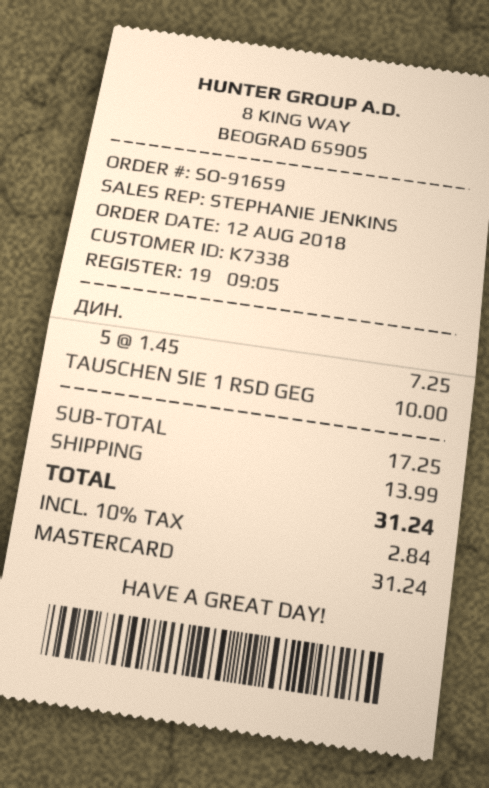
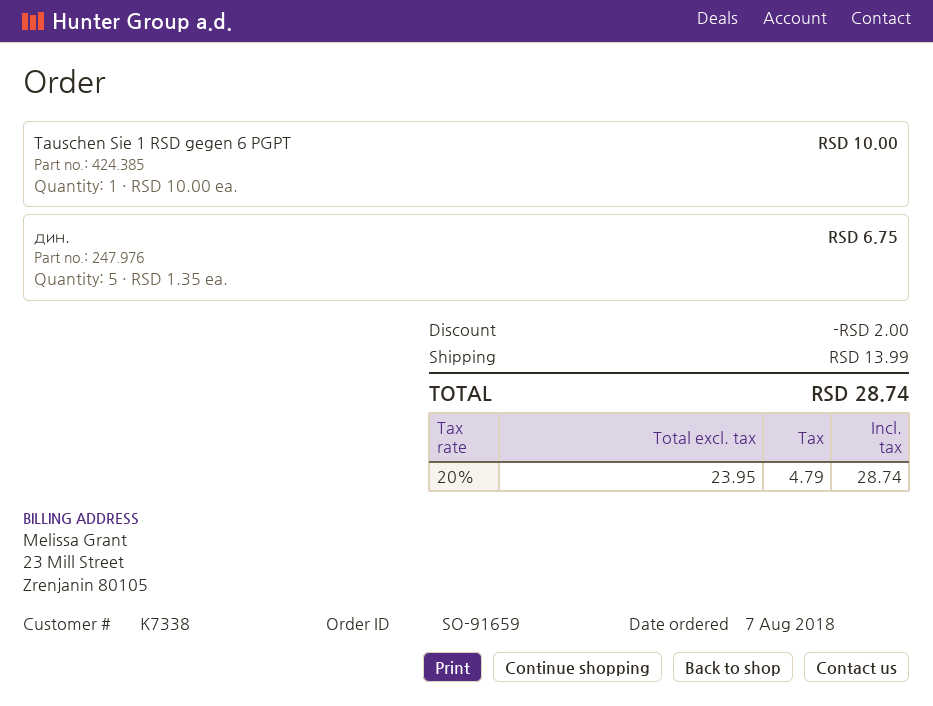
order date: 2018-08-12 -> 2018-08-07
ДИН.: 5 x 1.45 = 7.25 -> 5 x 1.35 = 6.75
discount: none -> 2.00
tax: 10% = 2.84 -> 20% = 4.79
total: 31.24 -> 28.74

